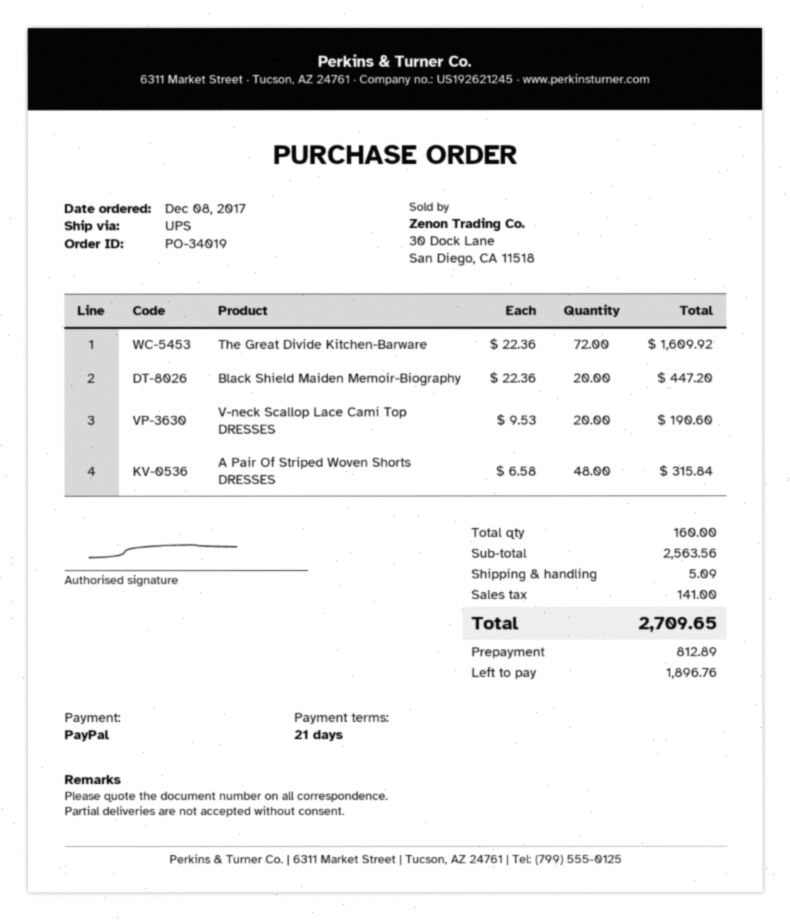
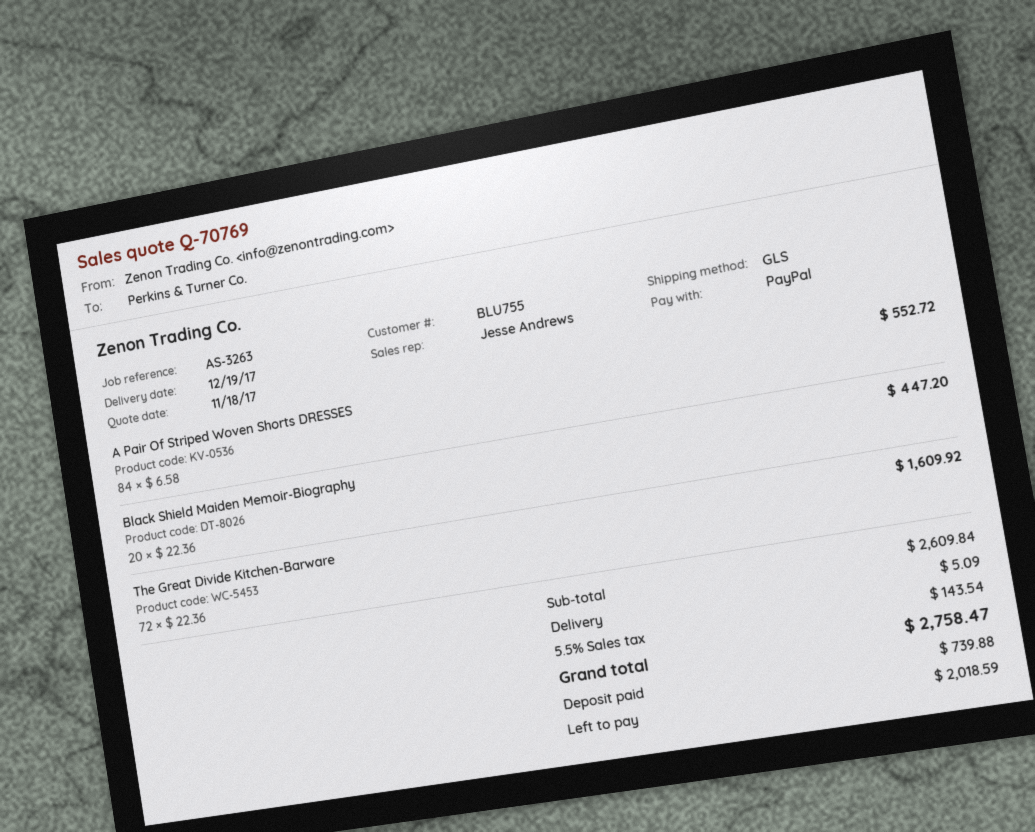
shipping method: UPS -> GLS
V-neck Scallop Lace Cami Top DRESSES: 20 x 9.53 = 190.60 -> none
A Pair Of Striped Woven Shorts DRESSES: 48 x 6.58 = 315.84 -> 84 x 6.58 = 552.72
subtotal: 2563.56 -> 2609.84
tax: 141.00 -> 143.54
total: 2709.65 -> 2758.47
deposit: 812.89 -> 739.88
balance: 1896.76 -> 2018.59

